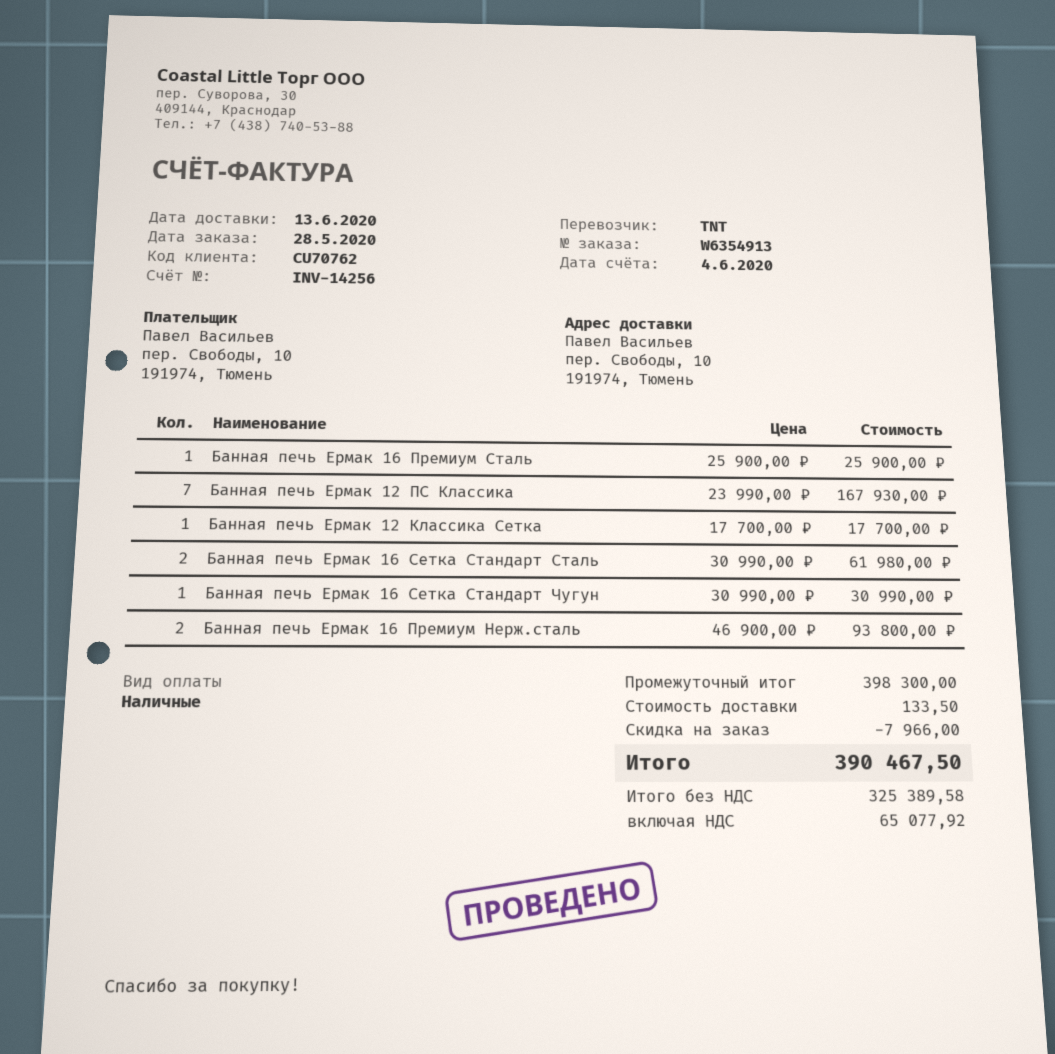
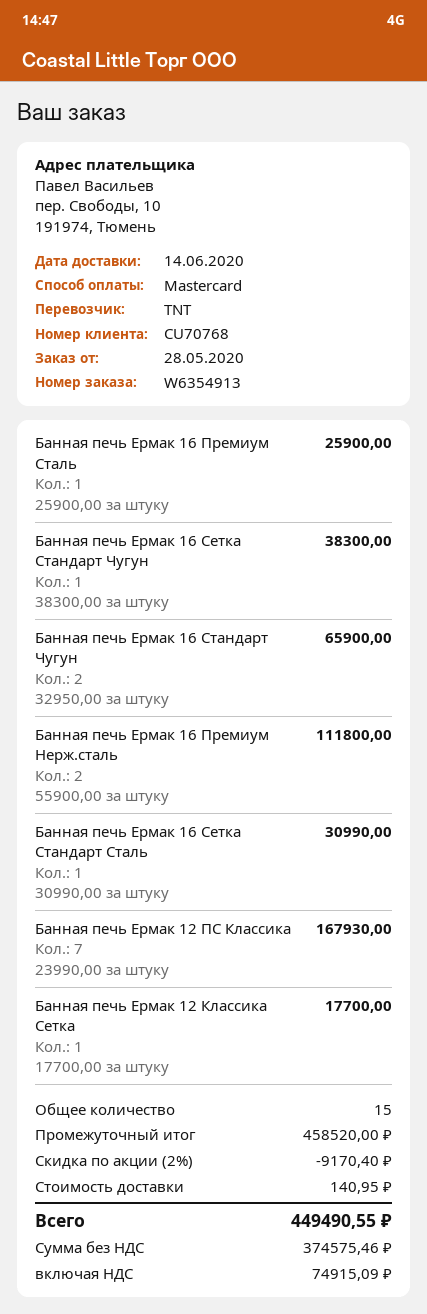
delivery date: 2020-06-13 -> 2020-06-14
customer number: CU70762 -> CU70768
payment method: cash -> Mastercard
Банная печь Ермак 16 Сетка Стандарт Сталь: 2 x 30990.00 = 61980.00 -> 1 x 30990.00 = 30990.00
Банная печь Ермак 16 Сетка Стандарт Чугун: 1 x 30990.00 = 30990.00 -> 1 x 38300.00 = 38300.00
Банная печь Ермак 16 Премиум Нерж.сталь: 2 x 46900.00 = 93800.00 -> 2 x 55900.00 = 111800.00
Банная печь Ермак 16 Стандарт Чугун: none -> 2 x 32950.00 = 65900.00
subtotal: 398300.00 -> 458520.00
discount: 7966.00 -> 9170.40
shipping: 133.50 -> 140.95
net: 325389.58 -> 374575.46
tax: 65077.92 -> 74915.09
total: 390467.50 -> 449490.55

